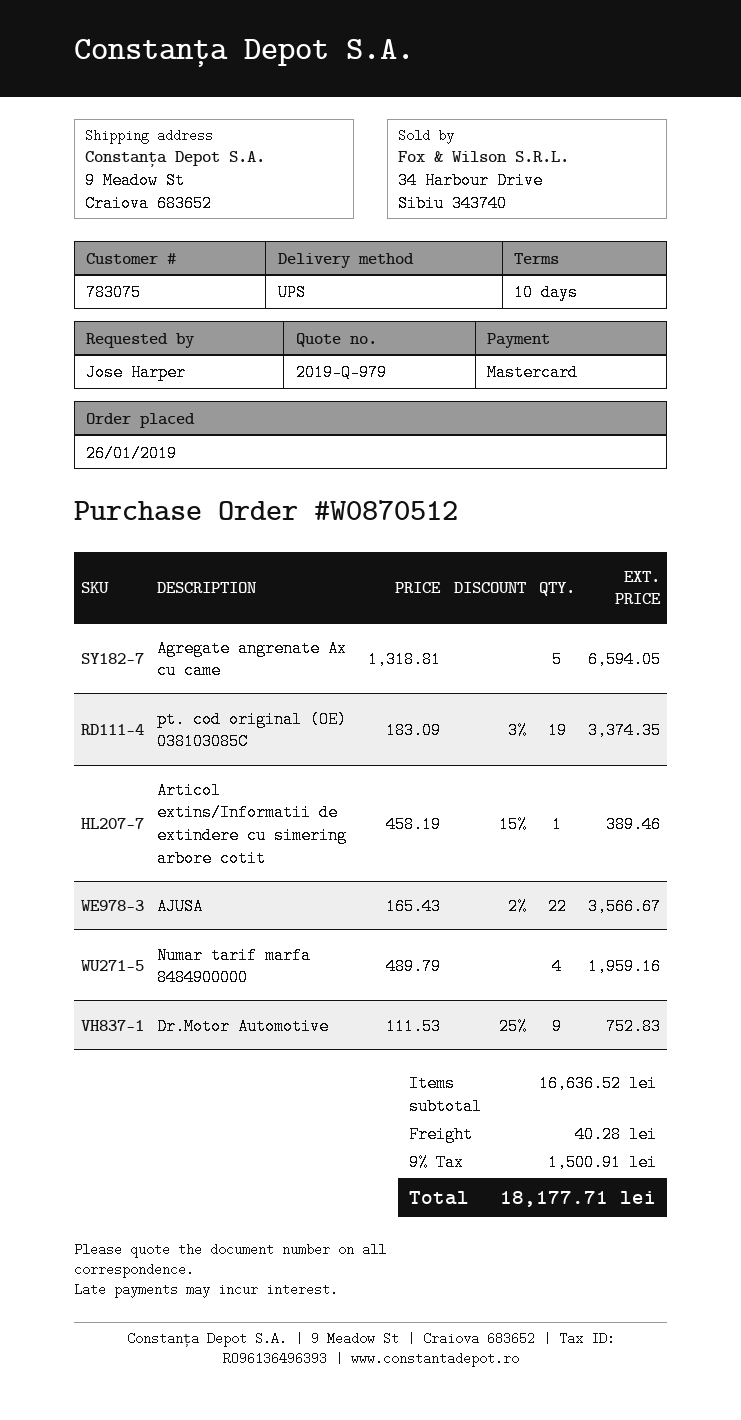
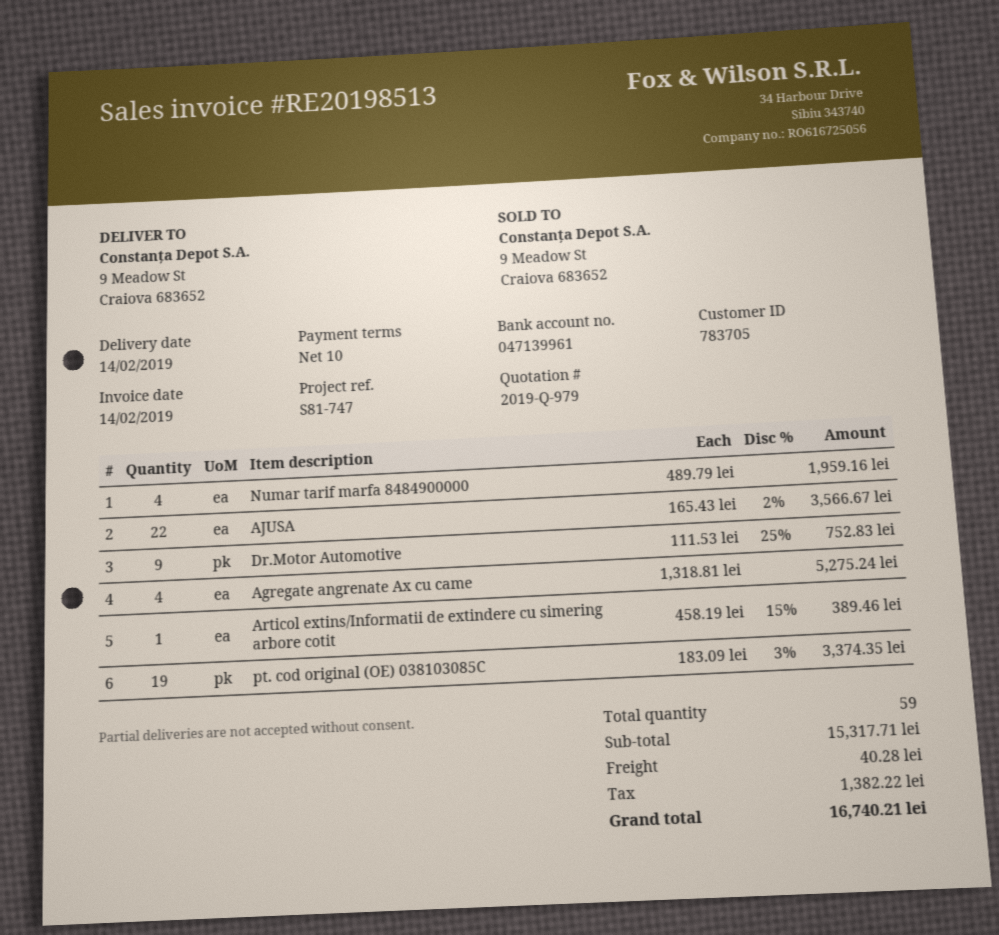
customer number: 783075 -> 783705
Agregate angrenate Ax cu came: 5 x 1318.81 = 6594.05 -> 4 x 1318.81 = 5275.24
subtotal: 16636.52 -> 15317.71
tax: 1500.91 -> 1382.22
total: 18177.71 -> 16740.21

